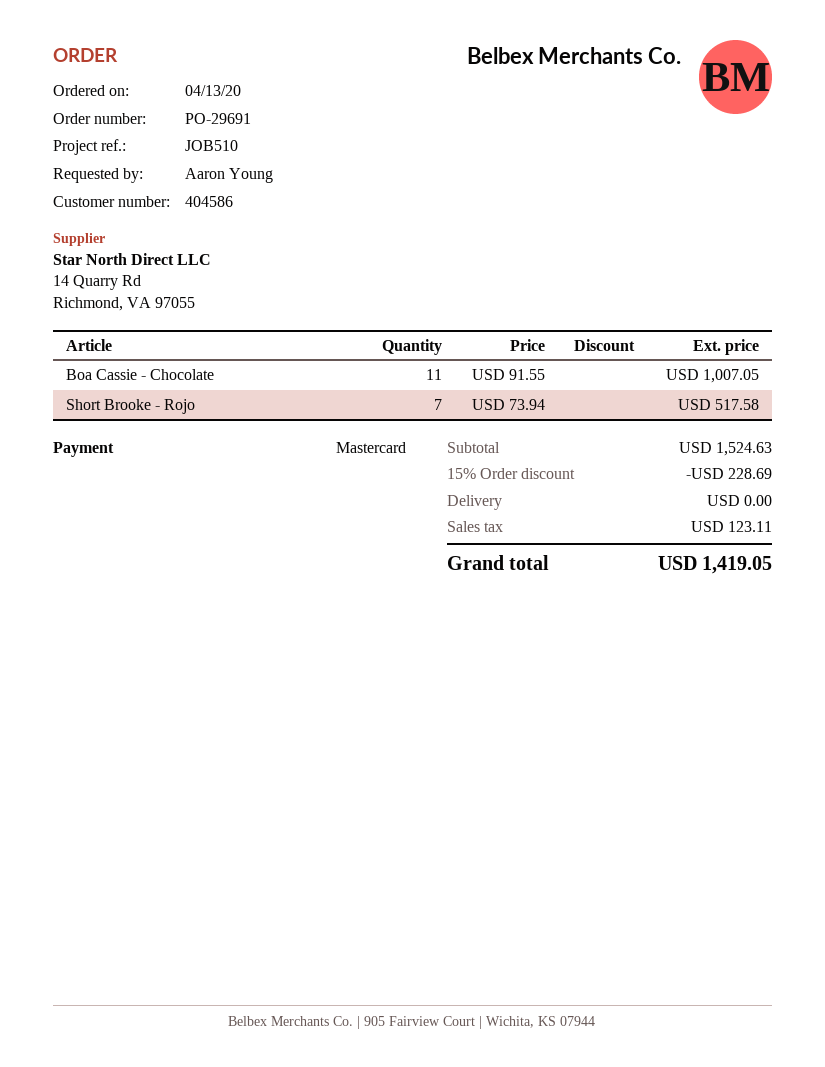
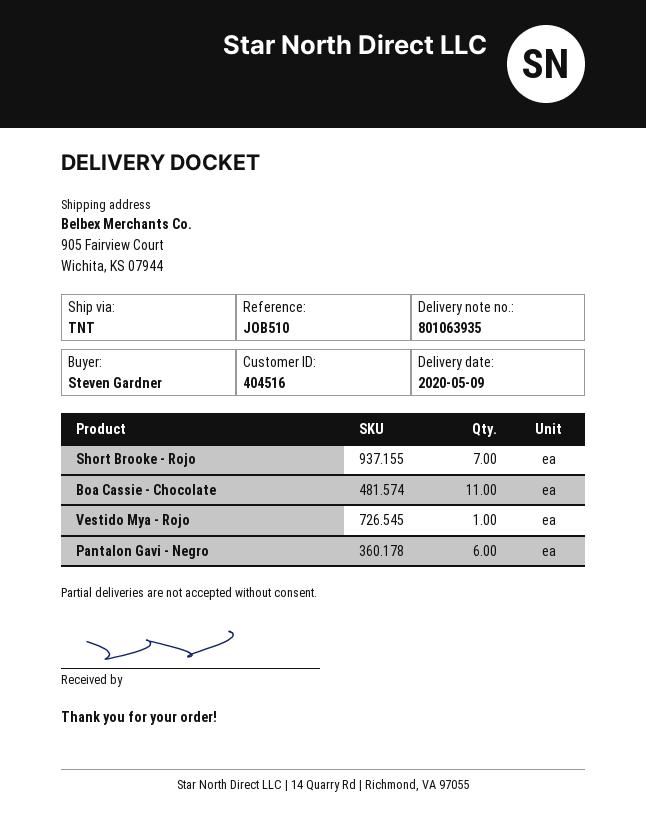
customer number: 404586 -> 404516
ordered by: Aaron Young -> Steven Gardner
Vestido Mya - Rojo: none -> 1
Pantalon Gavi - Negro: none -> 6

